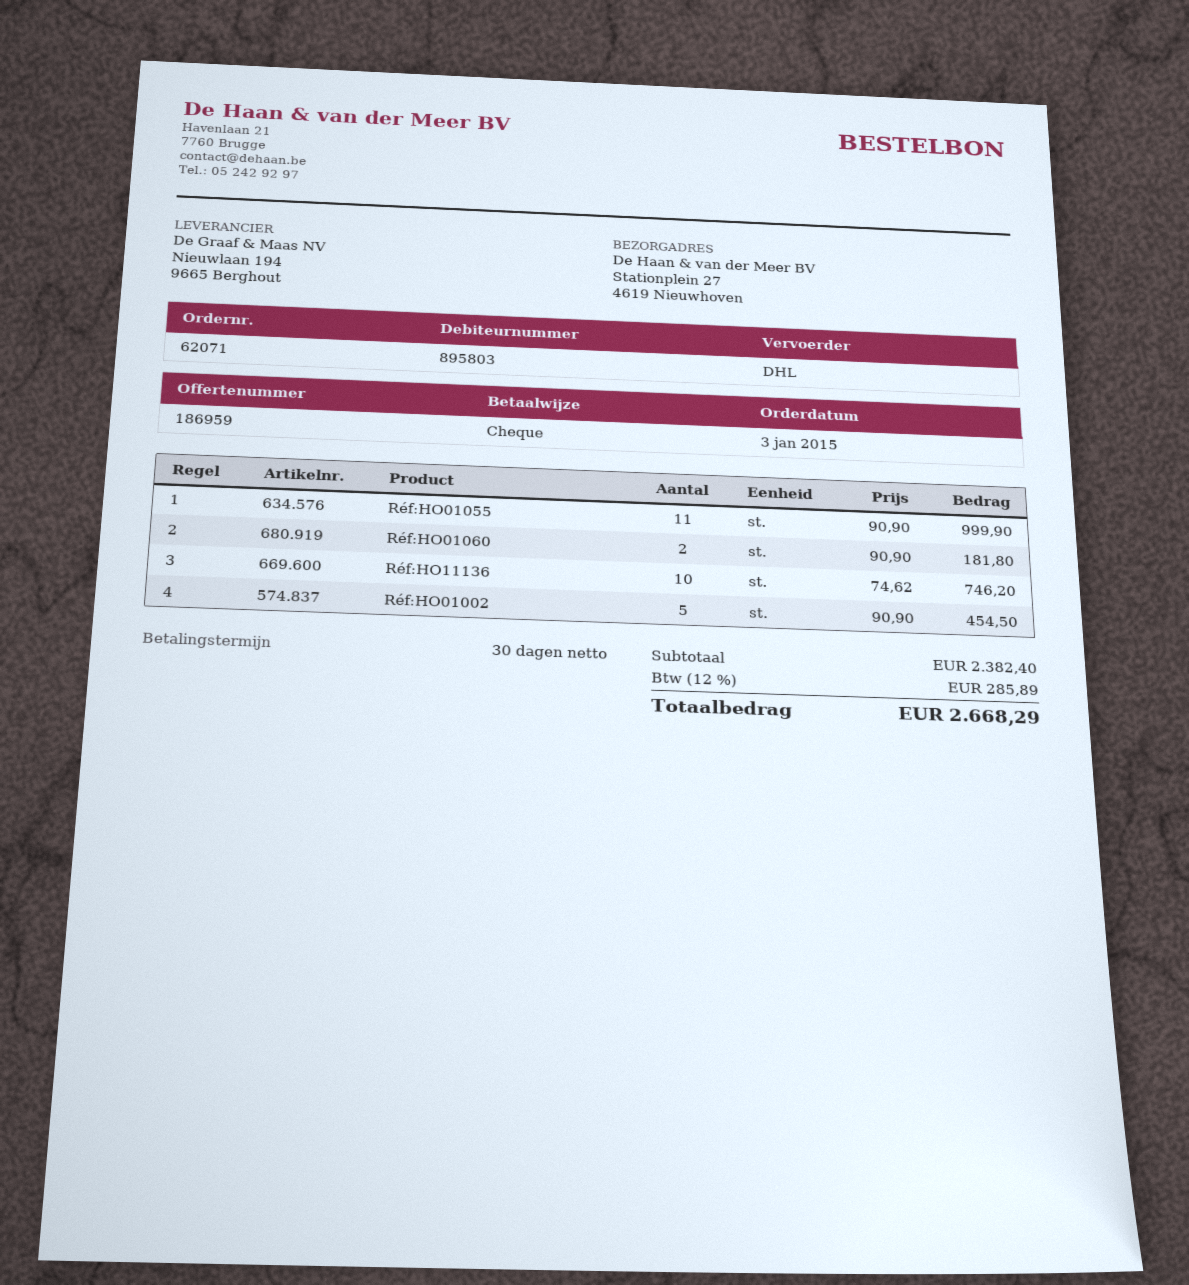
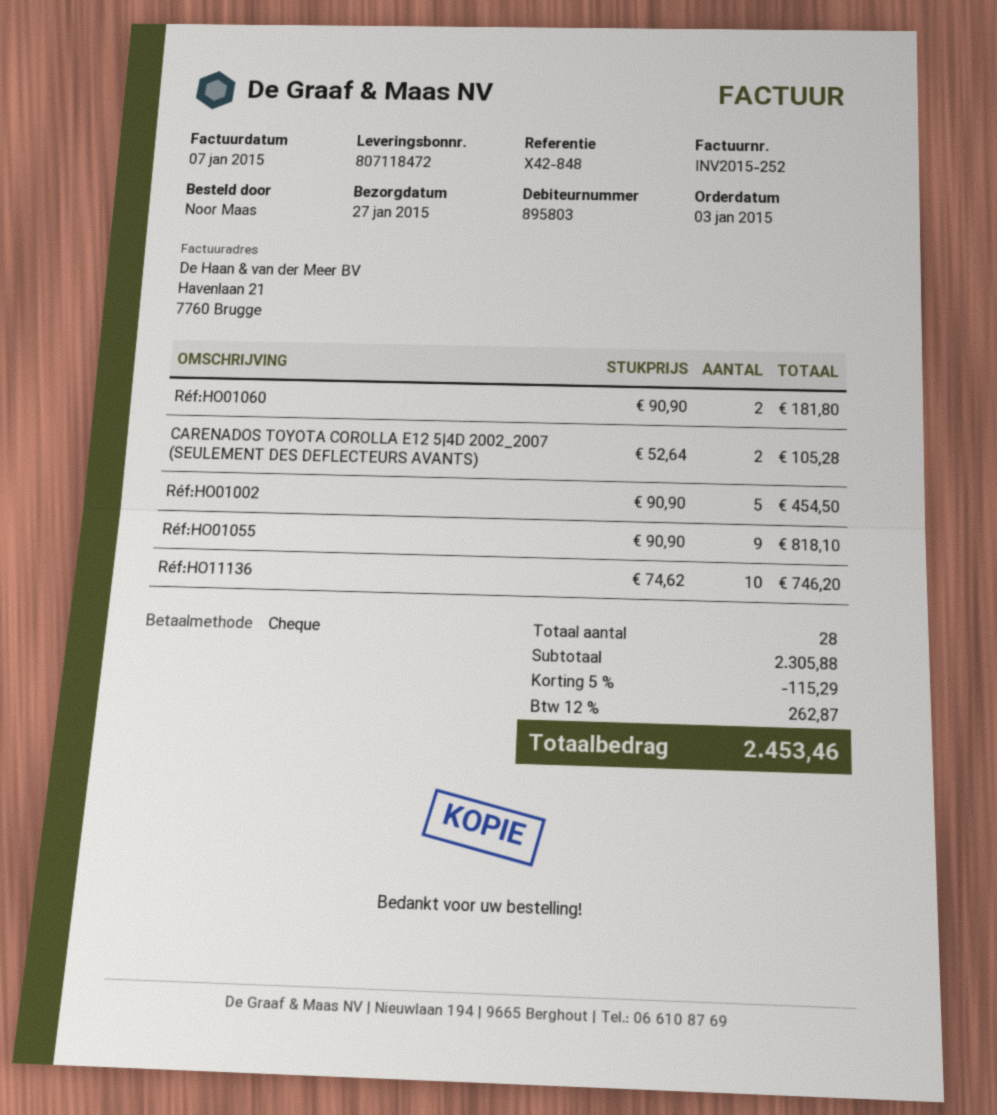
Réf:HO01055: 11 x 90.90 = 999.90 -> 9 x 90.90 = 818.10
CARENADOS TOYOTA COROLLA E12 5|4D 2002_2007 (SEULEMENT DES DEFLECTEURS AVANTS): none -> 2 x 52.64 = 105.28
subtotal: 2382.40 -> 2305.88
discount: none -> 5% = 115.29
tax: 12% = 285.89 -> 12% = 262.87
total: 2668.29 -> 2453.46

